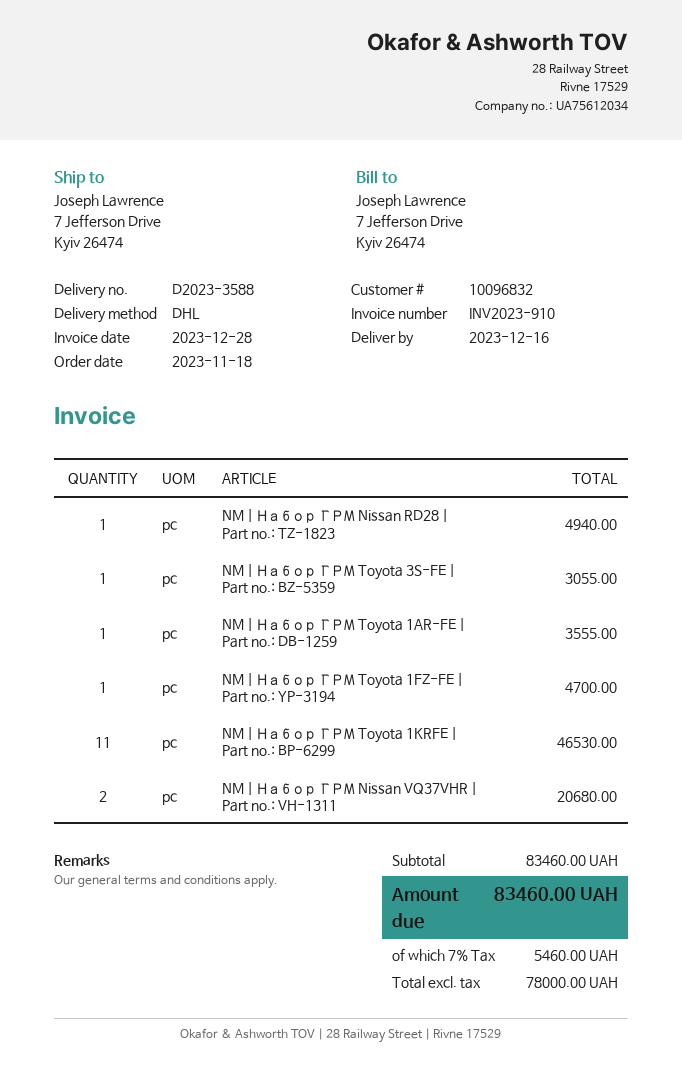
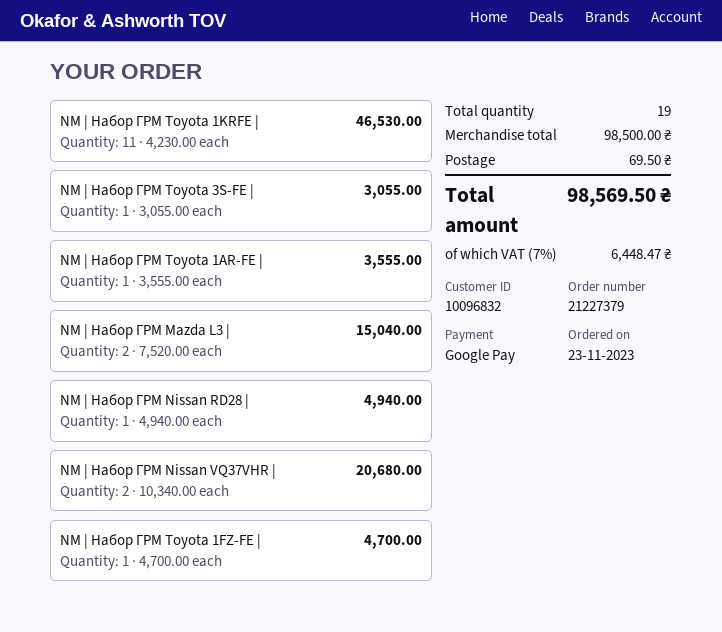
order date: 2023-11-18 -> 2023-11-23
NM | Набор ГРМ Mazda L3 |: none -> 2 for 15040.00
subtotal: 83460.00 -> 98500.00
shipping: none -> 69.50
tax: 7% = 5460.00 -> 7% = 6448.47
total: 83460.00 -> 98569.50

